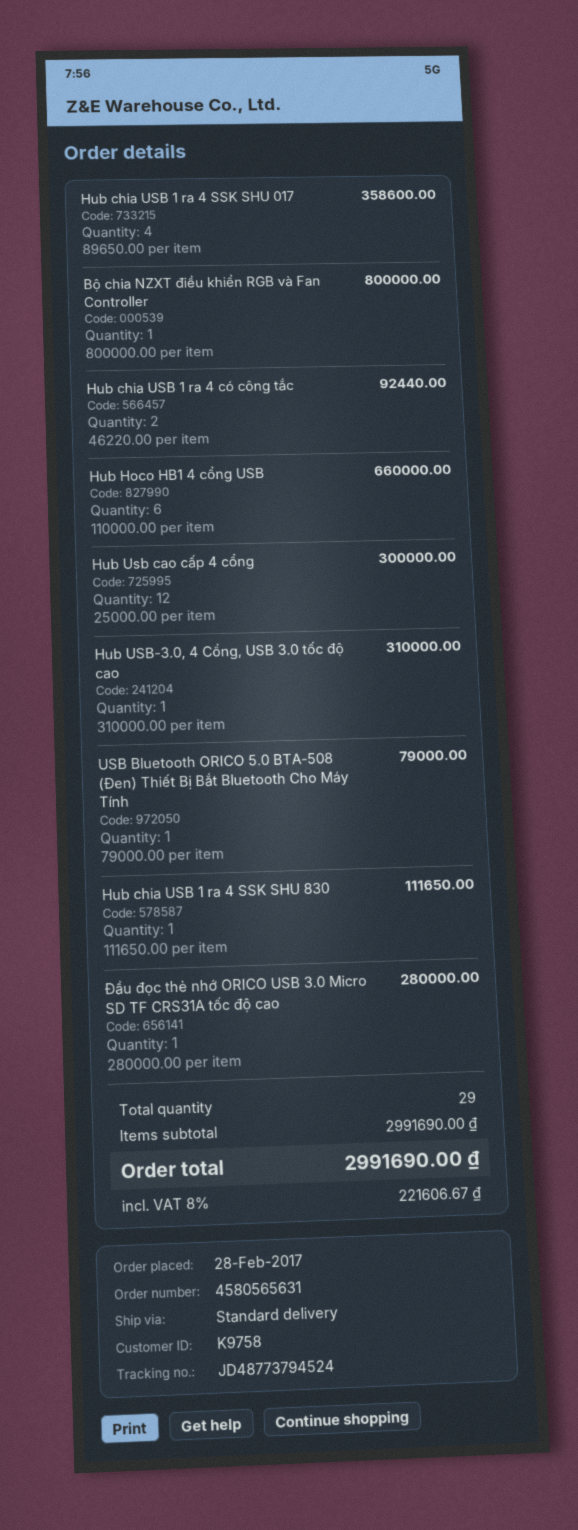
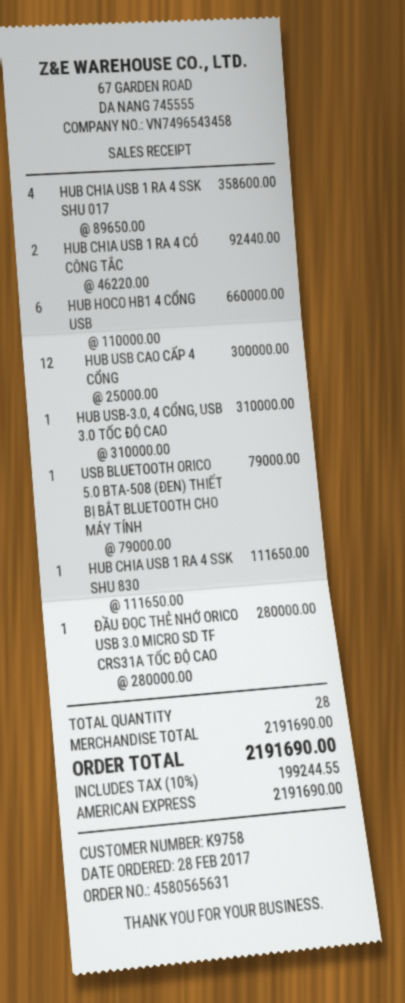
Bộ chia NZXT điều khiển RGB và Fan Controller: 1 x 800000.00 = 800000.00 -> none
total quantity: 29 -> 28
subtotal: 2991690.00 -> 2191690.00
tax: 8% = 221606.67 -> 10% = 199244.55
total: 2991690.00 -> 2191690.00

